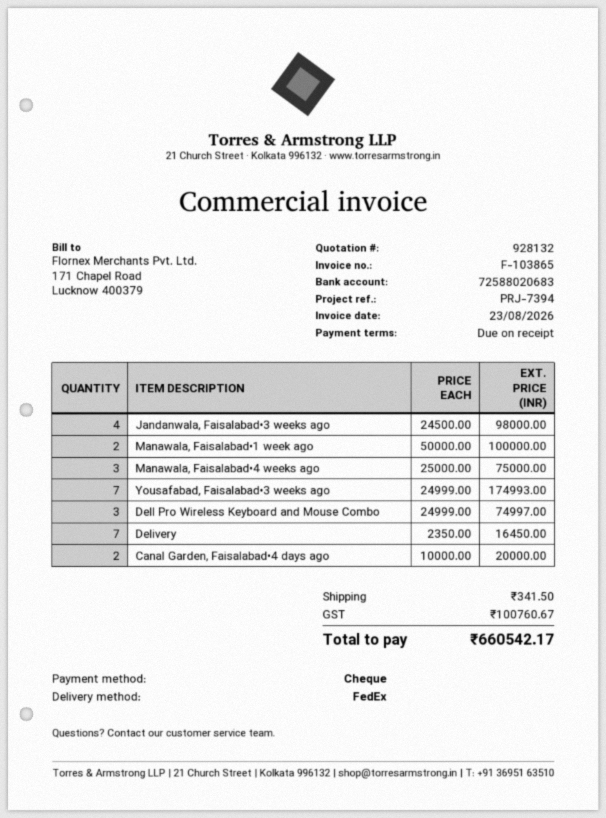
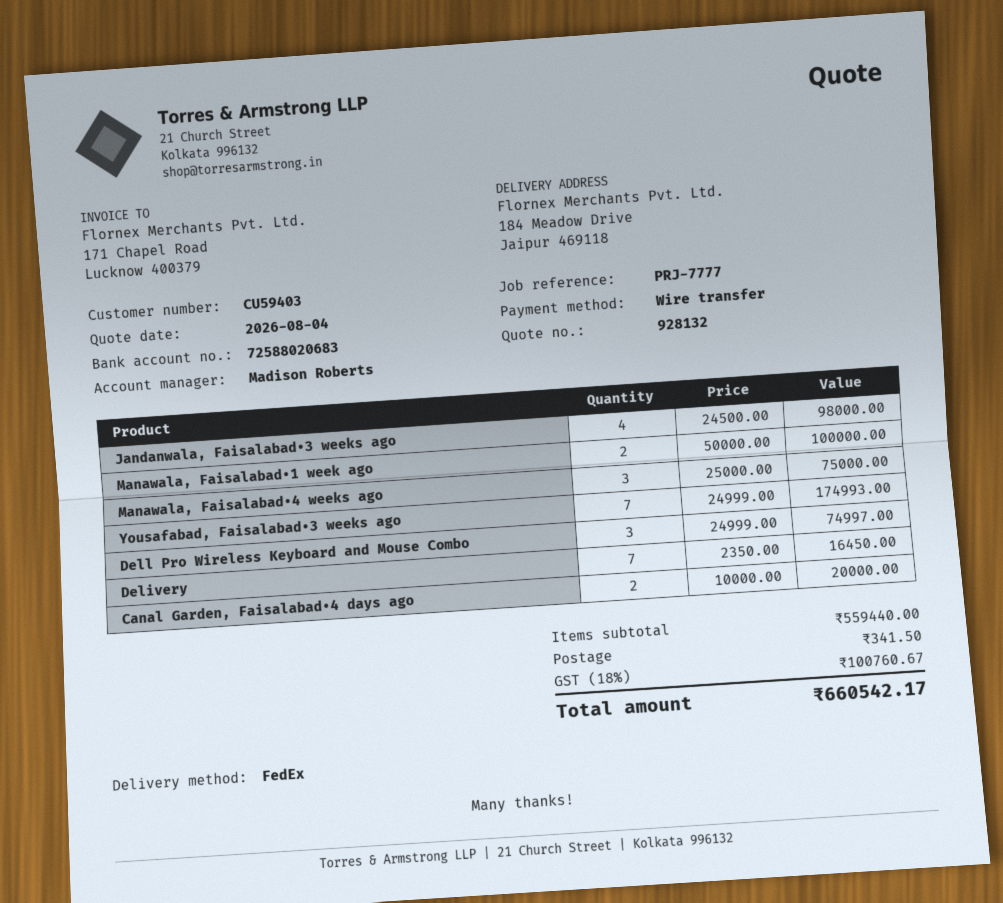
reference: PRJ-7394 -> PRJ-7777
payment method: cheque -> bank transfer

